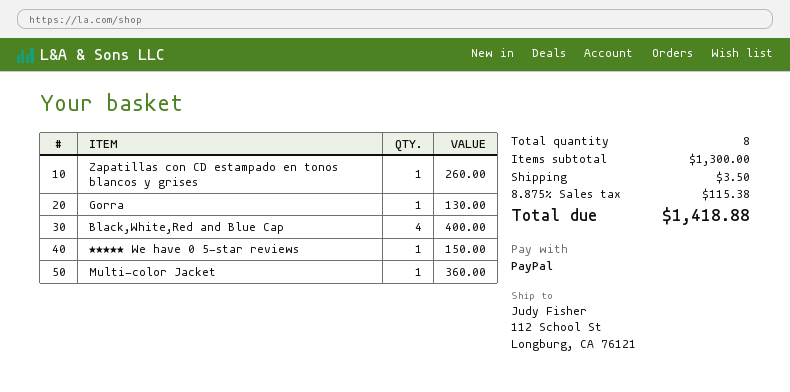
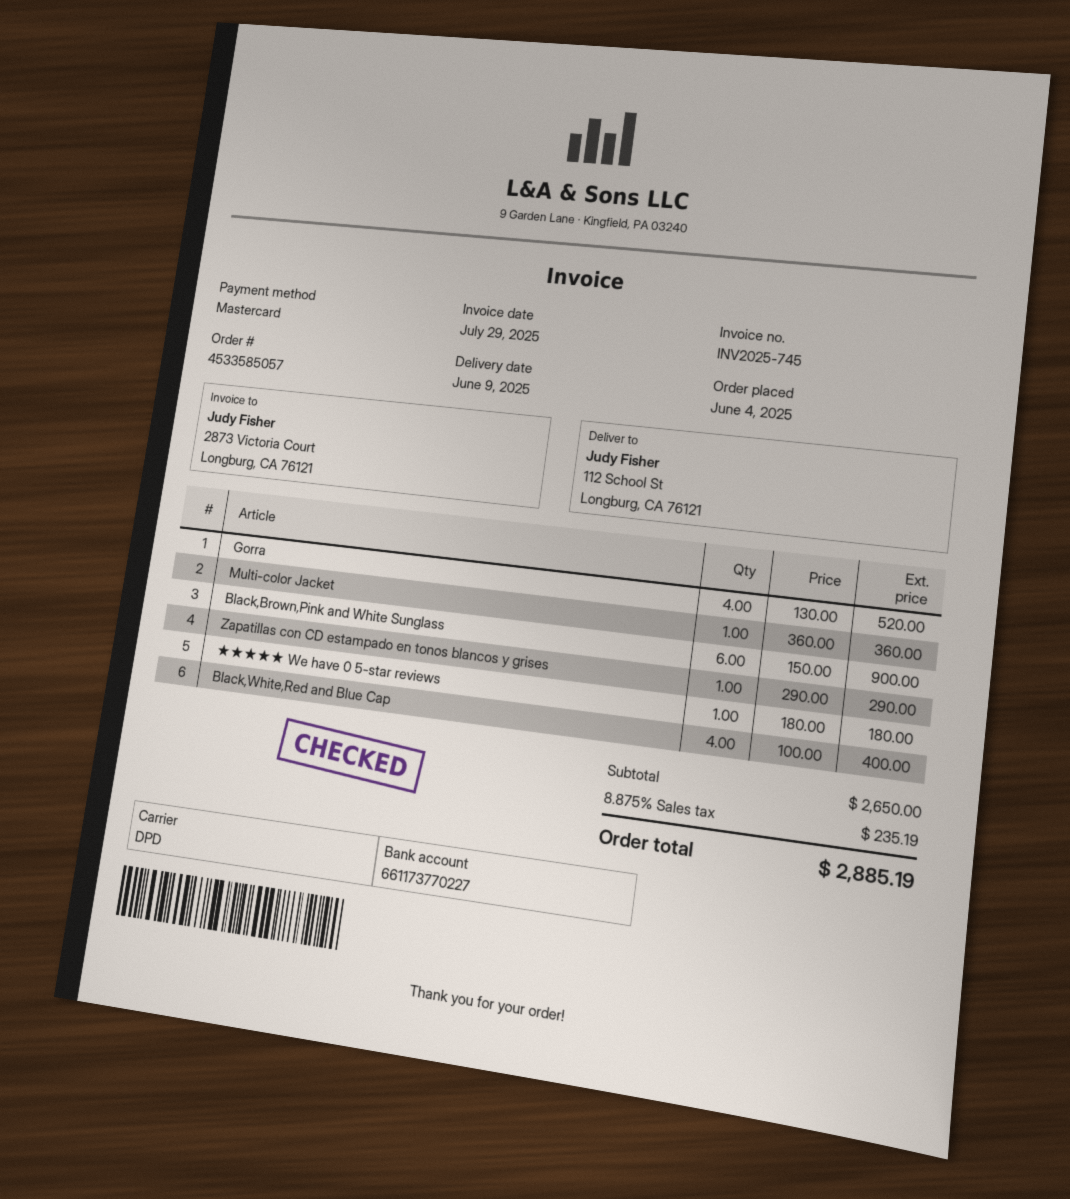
payment method: PayPal -> Mastercard
Zapatillas con CD estampado en tonos blancos y grises: 1 for 260.00 -> 1 for 290.00
Gorra: 1 for 130.00 -> 4 for 520.00
★★★★★ We have 0 5-star reviews: 1 for 150.00 -> 1 for 180.00
Black,Brown,Pink and White Sunglass: none -> 6 for 900.00
subtotal: 1300.00 -> 2650.00
shipping: 3.50 -> none
tax: 8.875% = 115.38 -> 8.875% = 235.19
total: 1418.88 -> 2885.19

